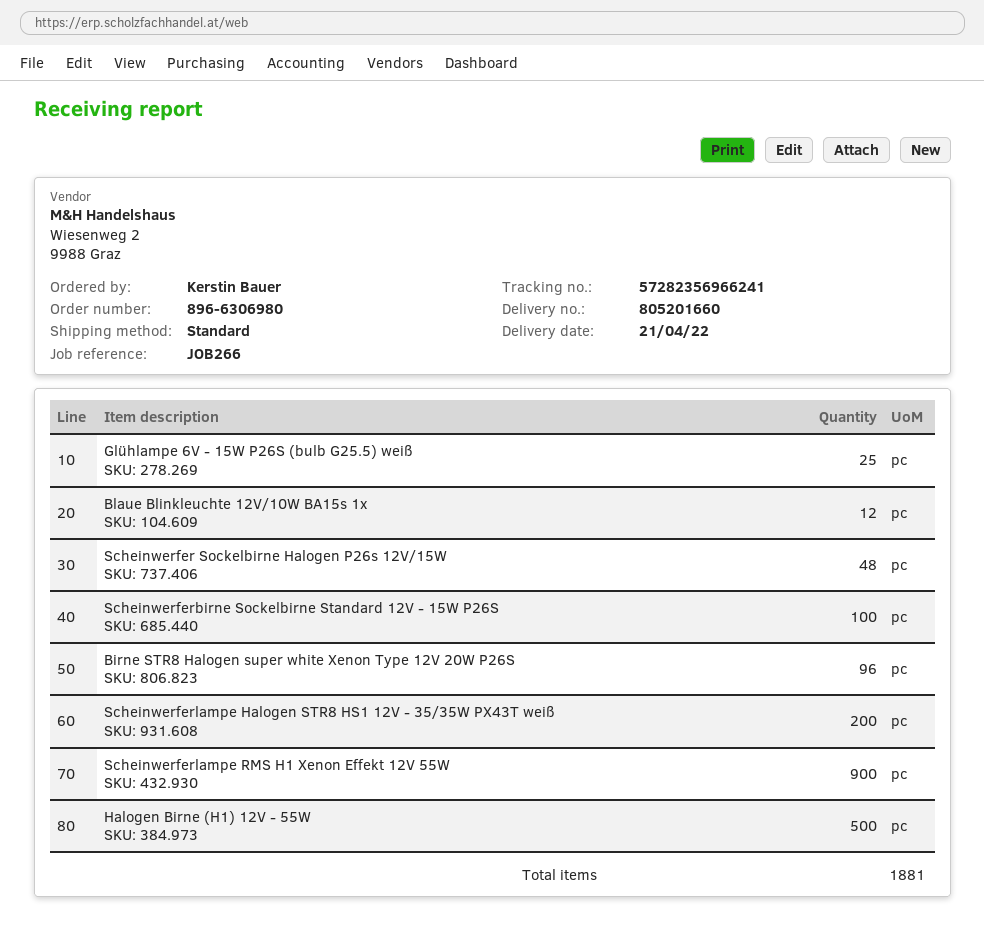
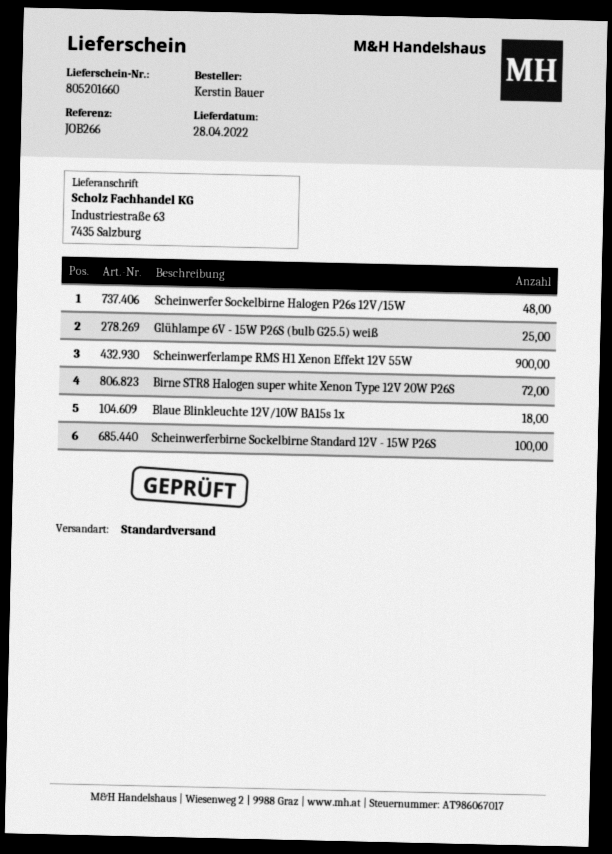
delivery date: 2022-04-21 -> 2022-04-28
Blaue Blinkleuchte 12V/10W BA15s 1x: 12 -> 18
Birne STR8 Halogen super white Xenon Type 12V 20W P26S: 96 -> 72
Scheinwerferlampe Halogen STR8 HS1 12V - 35/35W PX43T weiß: 200 -> none
Halogen Birne (H1) 12V - 55W: 500 -> none

